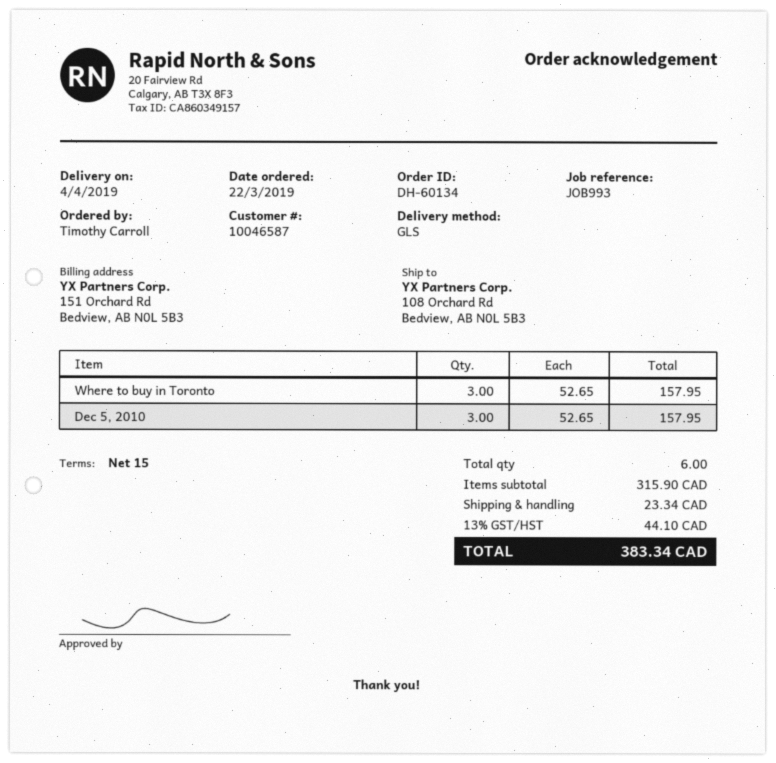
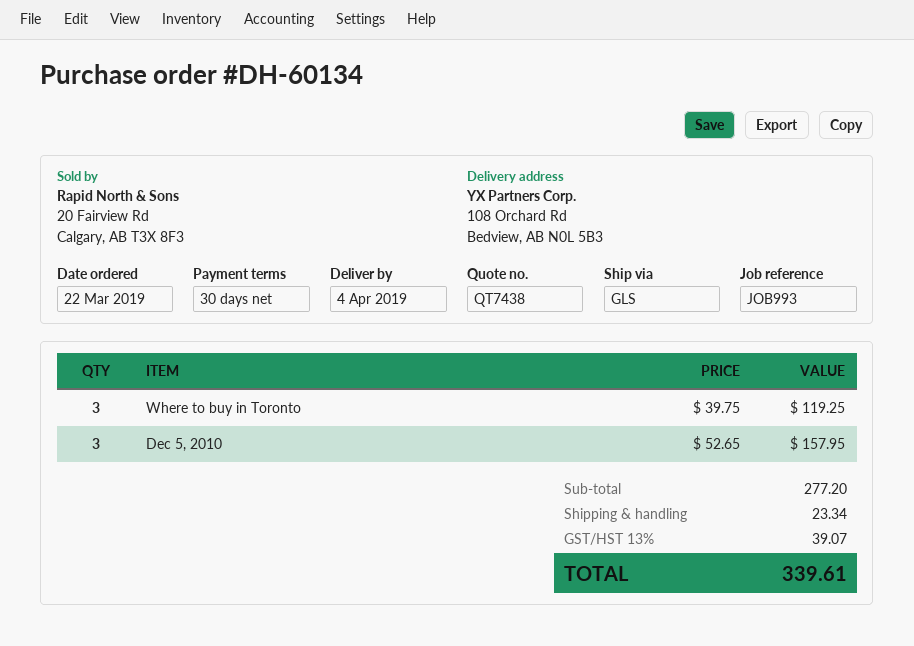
payment terms: 15 days -> 30 days
Where to buy in Toronto: 3 x 52.65 = 157.95 -> 3 x 39.75 = 119.25
subtotal: 315.90 -> 277.20
tax: 13% = 44.10 -> 13% = 39.07
total: 383.34 -> 339.61

